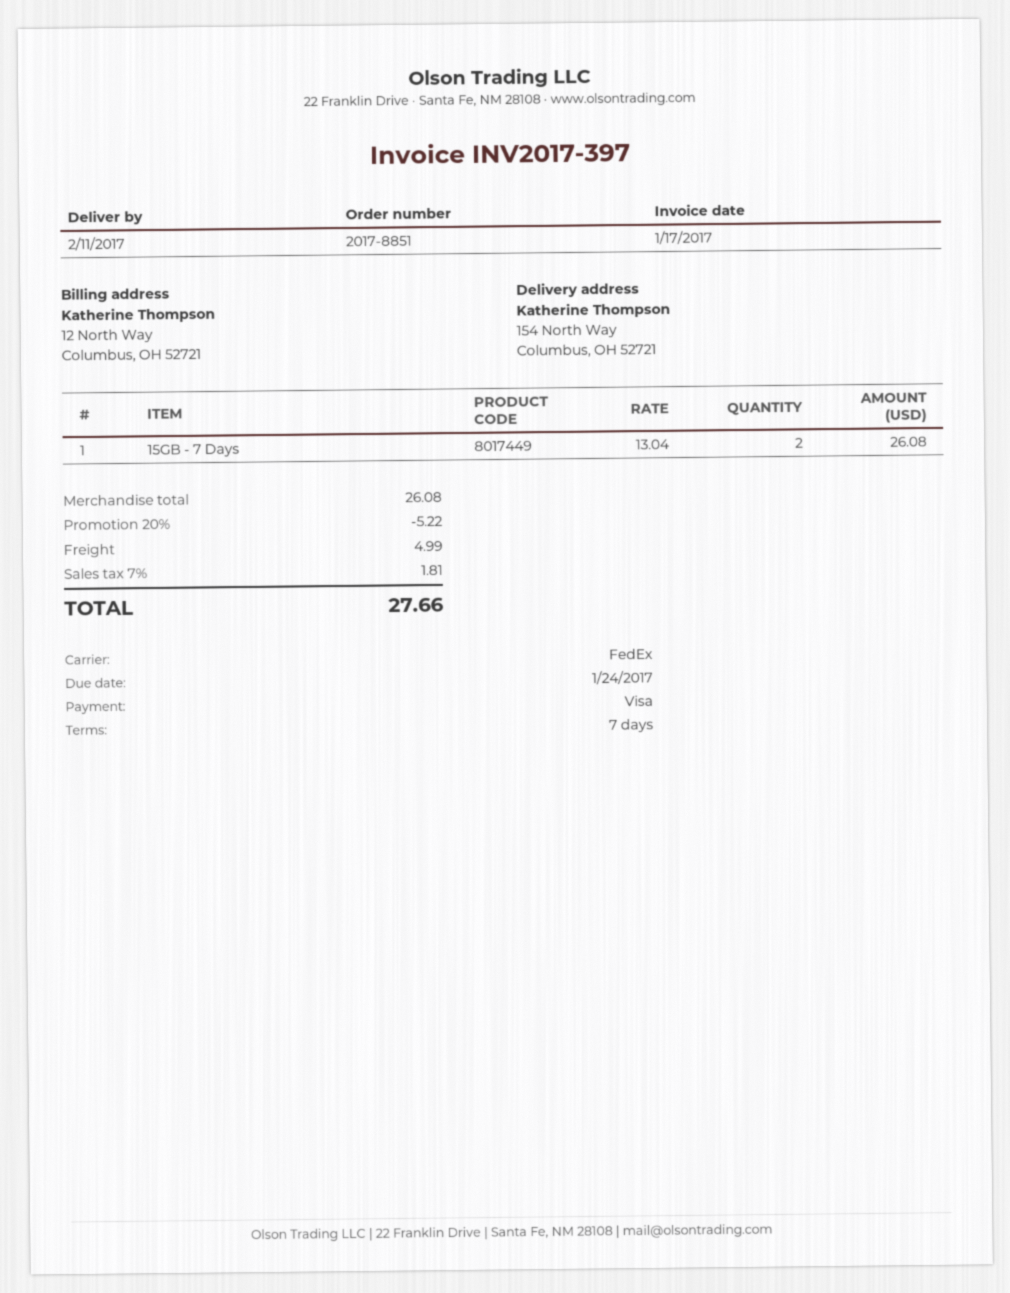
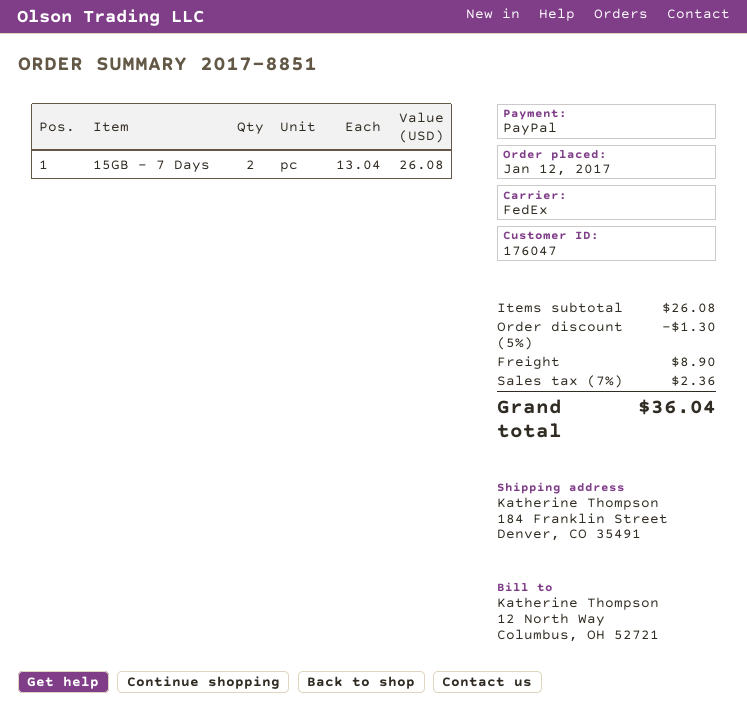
payment method: Visa -> PayPal
ship to: 154 North Way, Columbus, OH 52721 -> 184 Franklin Street, Denver, CO 35491
discount: 20% = 5.22 -> 5% = 1.30
shipping: 4.99 -> 8.90
tax: 7% = 1.81 -> 7% = 2.36
total: 27.66 -> 36.04

